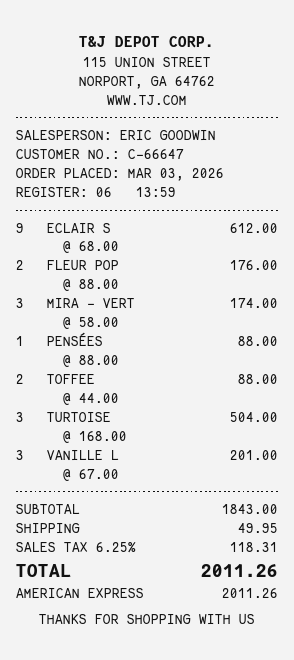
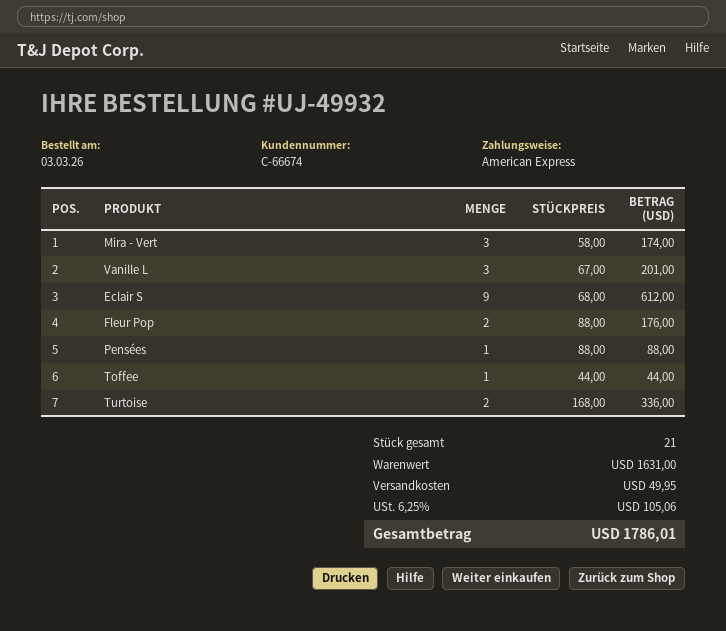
customer number: C-66647 -> C-66674
TOFFEE: 2 x 44.00 = 88.00 -> 1 x 44.00 = 44.00
TURTOISE: 3 x 168.00 = 504.00 -> 2 x 168.00 = 336.00
subtotal: 1843.00 -> 1631.00
tax: 6.25% = 118.31 -> 6.25% = 105.06
total: 2011.26 -> 1786.01

